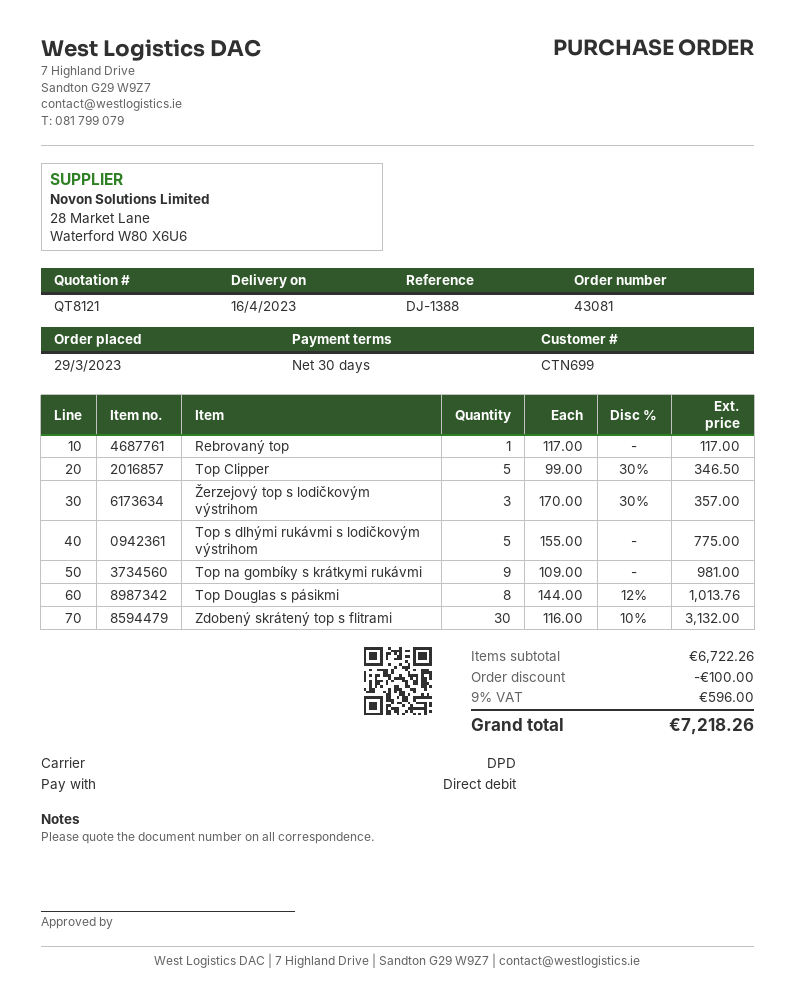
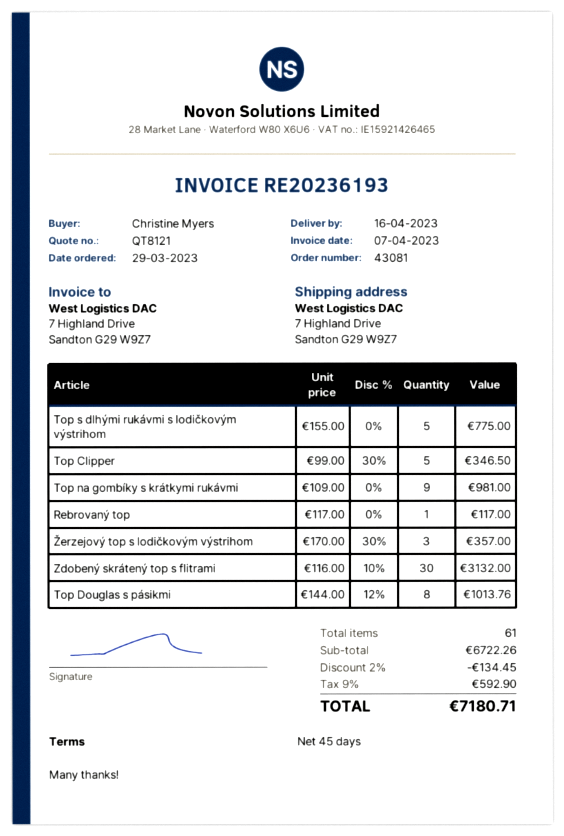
payment terms: 30 days -> 45 days
discount: 100.00 -> 134.45
tax: 9% = 596.00 -> 9% = 592.90
total: 7218.26 -> 7180.71

